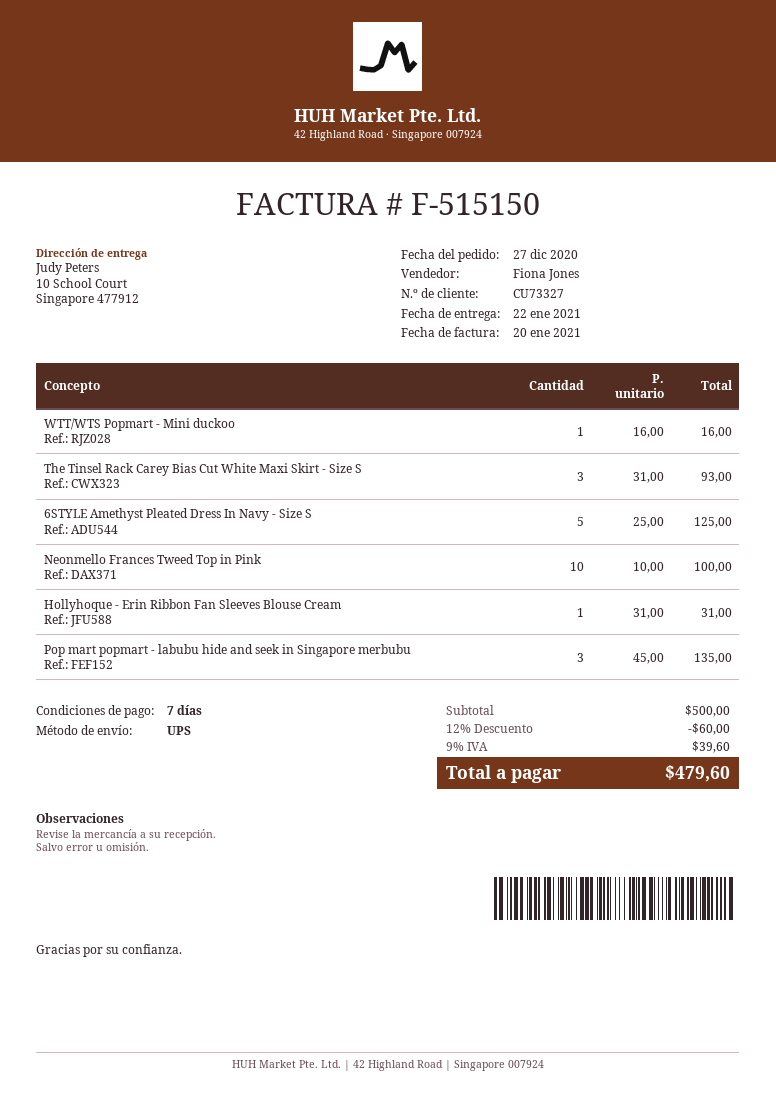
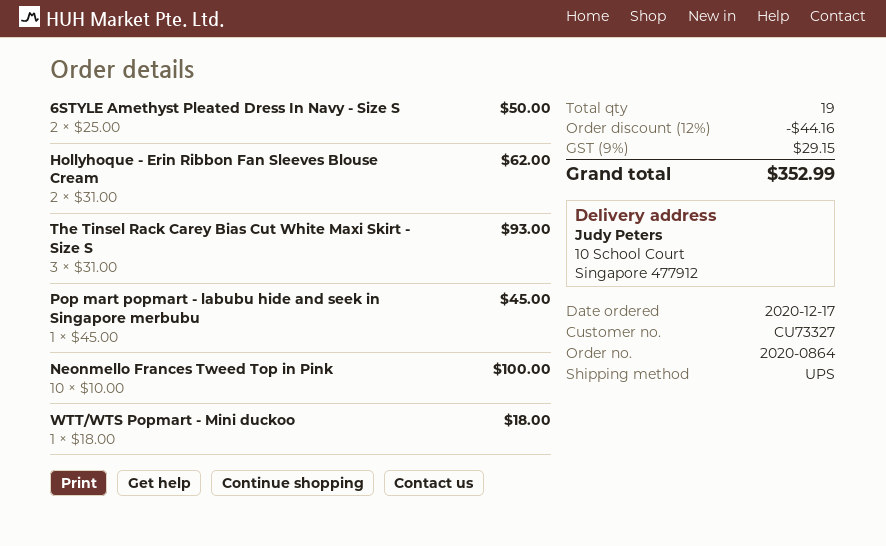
order date: 2020-12-27 -> 2020-12-17
WTT/WTS Popmart - Mini duckoo: 1 x 16.00 = 16.00 -> 1 x 18.00 = 18.00
6STYLE Amethyst Pleated Dress In Navy - Size S: 5 x 25.00 = 125.00 -> 2 x 25.00 = 50.00
Hollyhoque - Erin Ribbon Fan Sleeves Blouse Cream: 1 x 31.00 = 31.00 -> 2 x 31.00 = 62.00
Pop mart popmart - labubu hide and seek in Singapore merbubu: 3 x 45.00 = 135.00 -> 1 x 45.00 = 45.00
discount: 12% = 60.00 -> 12% = 44.16
tax: 9% = 39.60 -> 9% = 29.15
total: 479.60 -> 352.99

